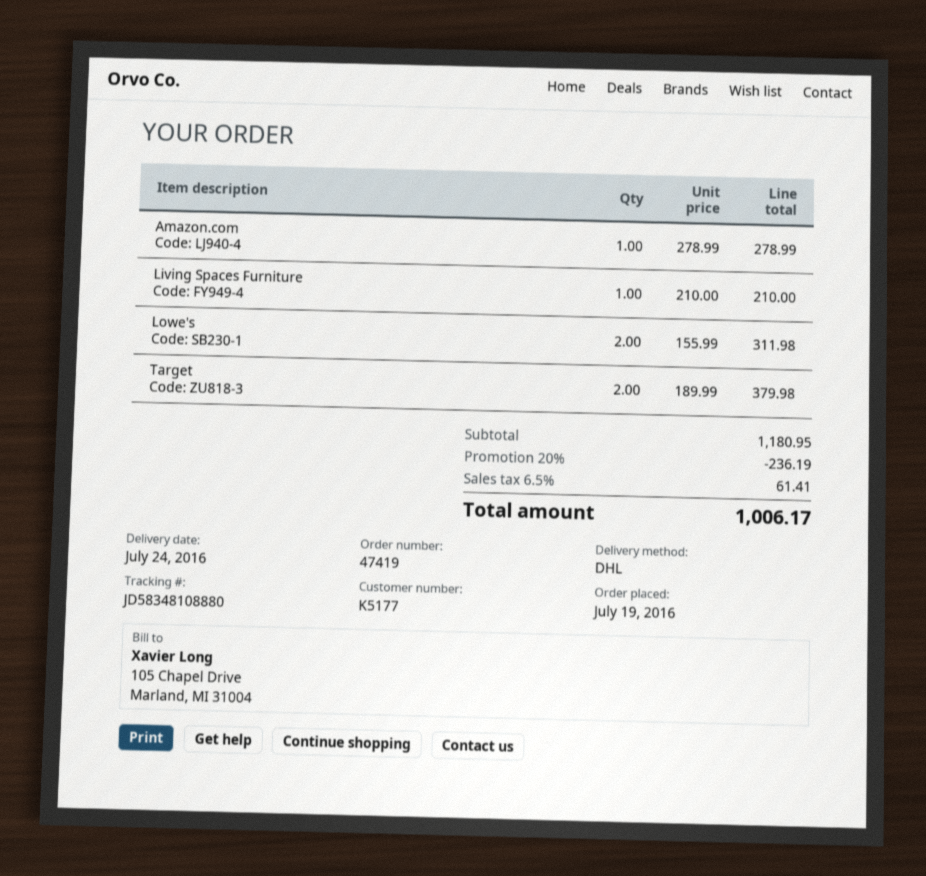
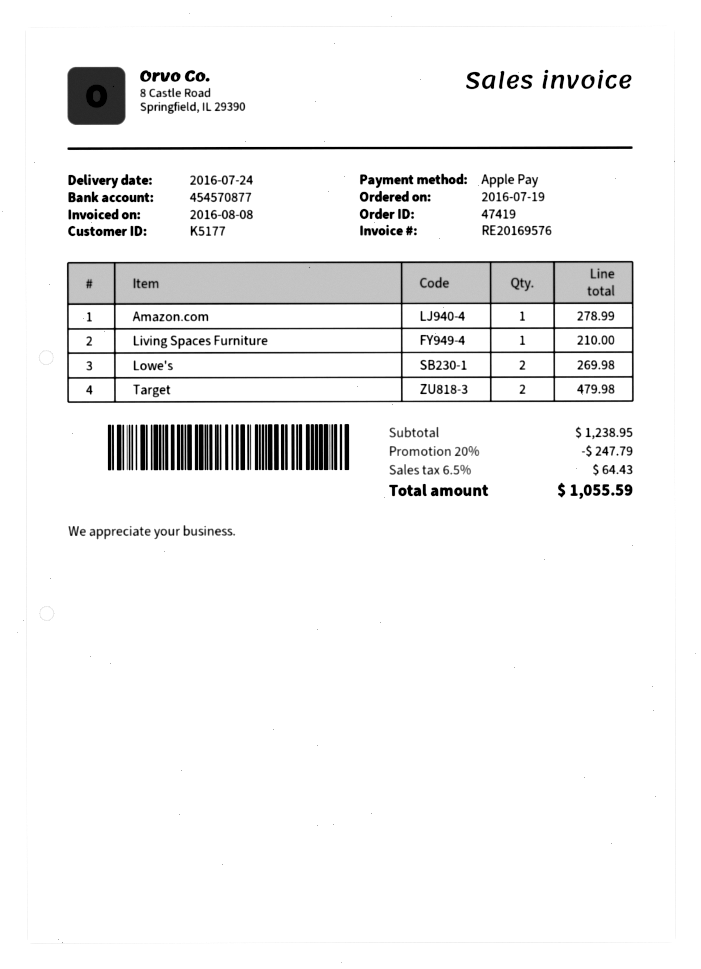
Lowe's: 2 for 311.98 -> 2 for 269.98
Target: 2 for 379.98 -> 2 for 479.98
subtotal: 1180.95 -> 1238.95
discount: 20% = 236.19 -> 20% = 247.79
tax: 6.5% = 61.41 -> 6.5% = 64.43
total: 1006.17 -> 1055.59

